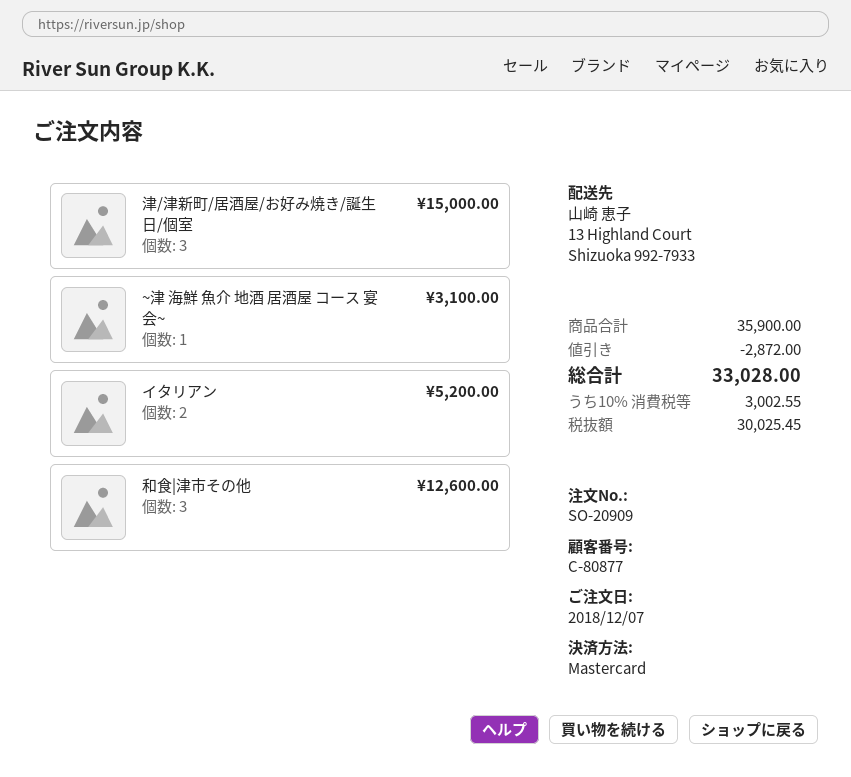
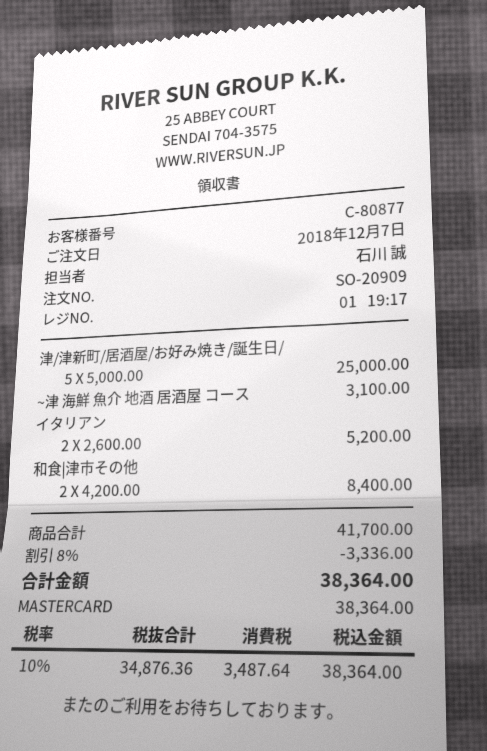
津/津新町/居酒屋/お好み焼き/誕生日/個室: 3 for 15000.00 -> 5 for 25000.00
和食|津市その他: 3 for 12600.00 -> 2 for 8400.00
subtotal: 35900.00 -> 41700.00
discount: 2872.00 -> 3336.00
net: 30025.45 -> 34876.36
tax: 10% = 3002.55 -> 10% = 3487.64
total: 33028.00 -> 38364.00

